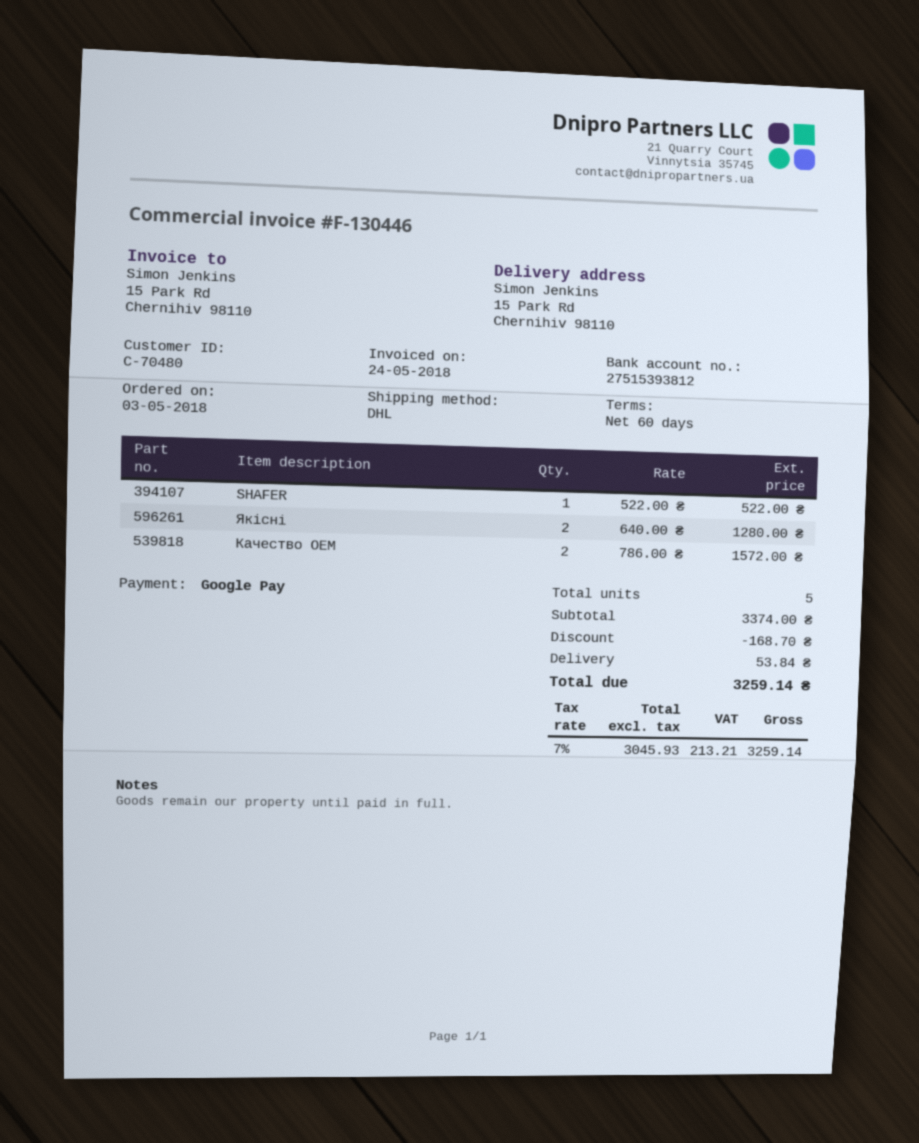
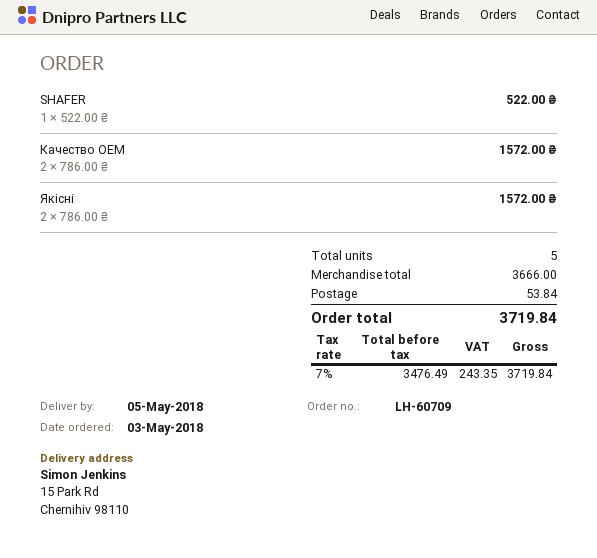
Якісні: 2 x 640.00 = 1280.00 -> 2 x 786.00 = 1572.00
subtotal: 3374.00 -> 3666.00
discount: 168.70 -> none
net: 3045.93 -> 3476.49
tax: 7% = 213.21 -> 7% = 243.35
total: 3259.14 -> 3719.84

